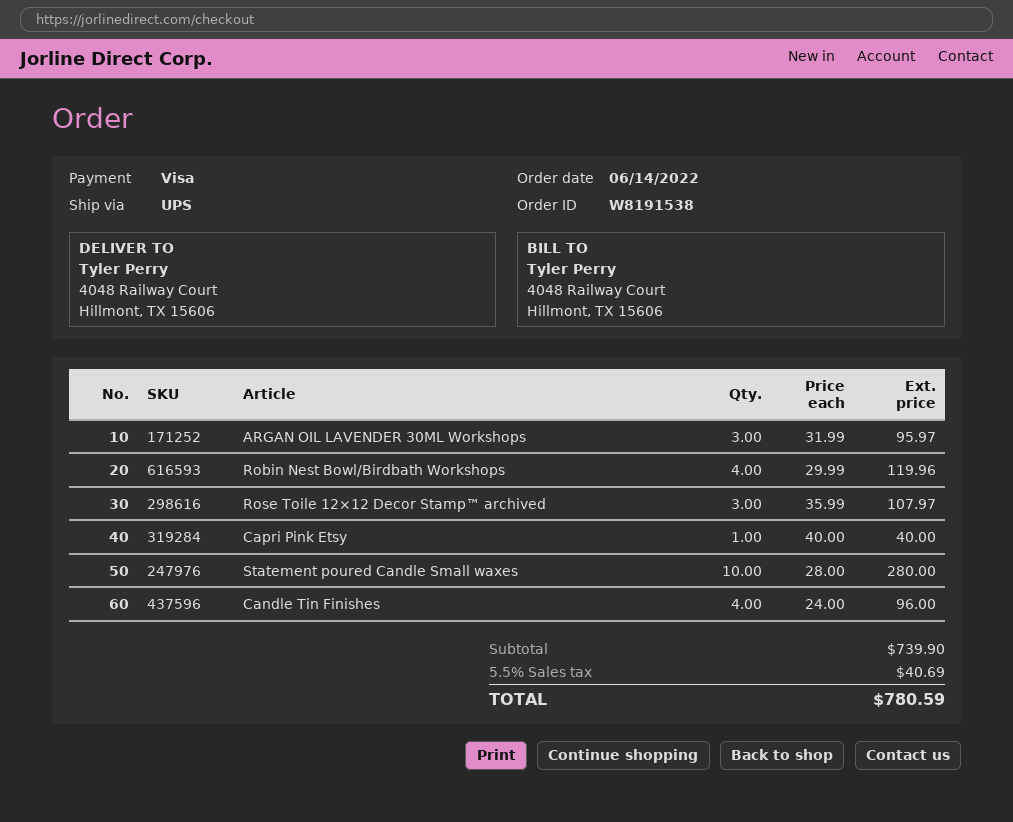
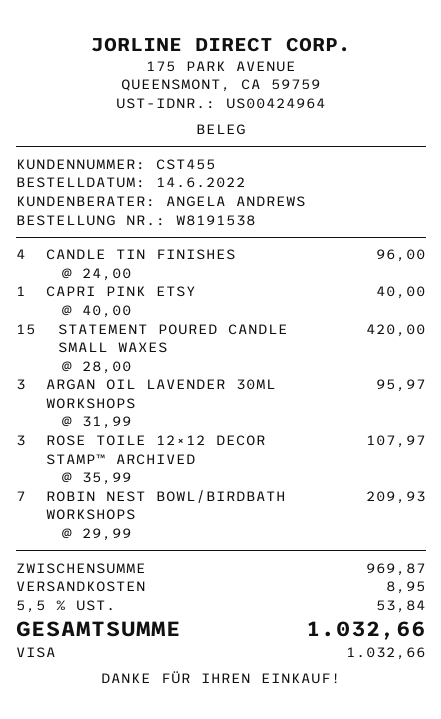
Robin Nest Bowl/Birdbath Workshops: 4 x 29.99 = 119.96 -> 7 x 29.99 = 209.93
Statement poured Candle Small waxes: 10 x 28.00 = 280.00 -> 15 x 28.00 = 420.00
subtotal: 739.90 -> 969.87
shipping: none -> 8.95
tax: 5.5% = 40.69 -> 5.5% = 53.84
total: 780.59 -> 1032.66

